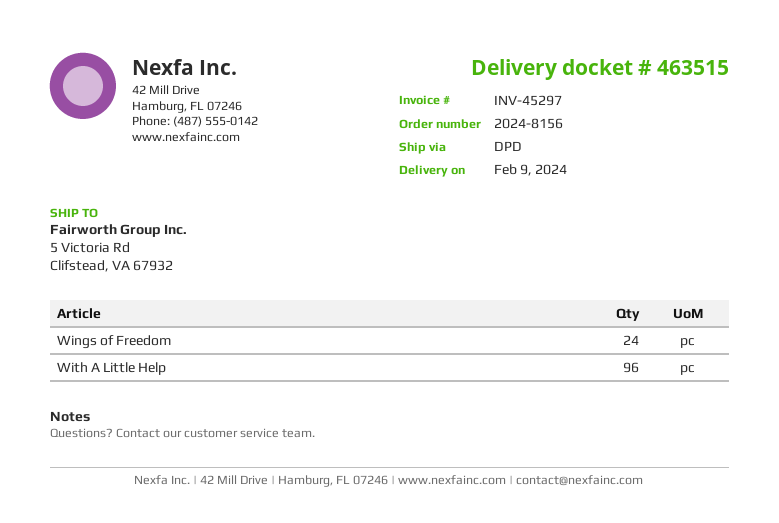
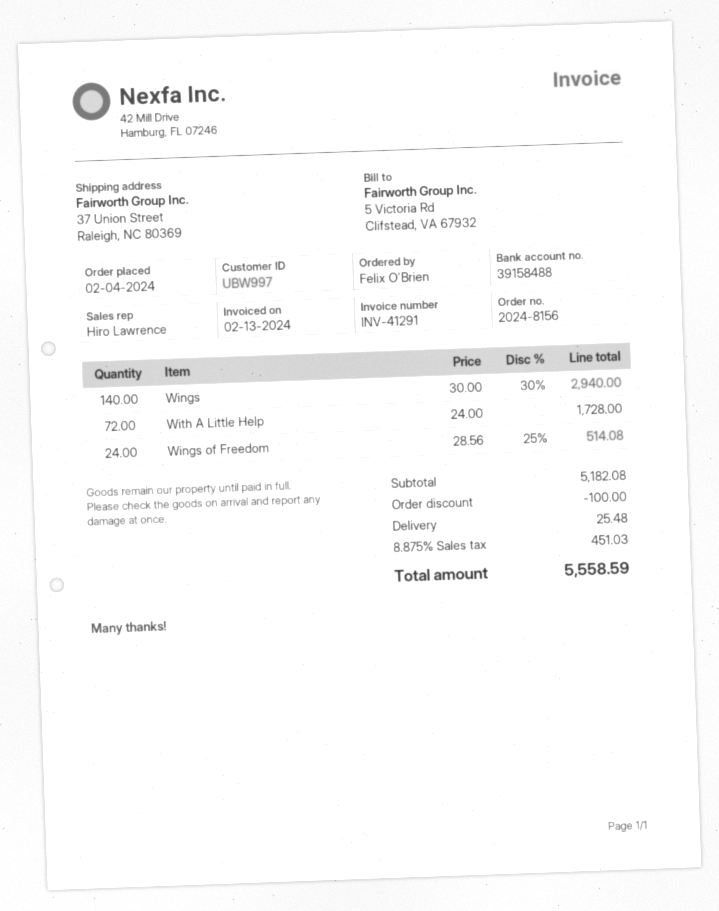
invoice number: INV-45297 -> INV-41291
ship to: 5 Victoria Rd, Clifstead, VA 67932 -> 37 Union Street, Raleigh, NC 80369
With A Little Help: 96 -> 72
Wings: none -> 140

